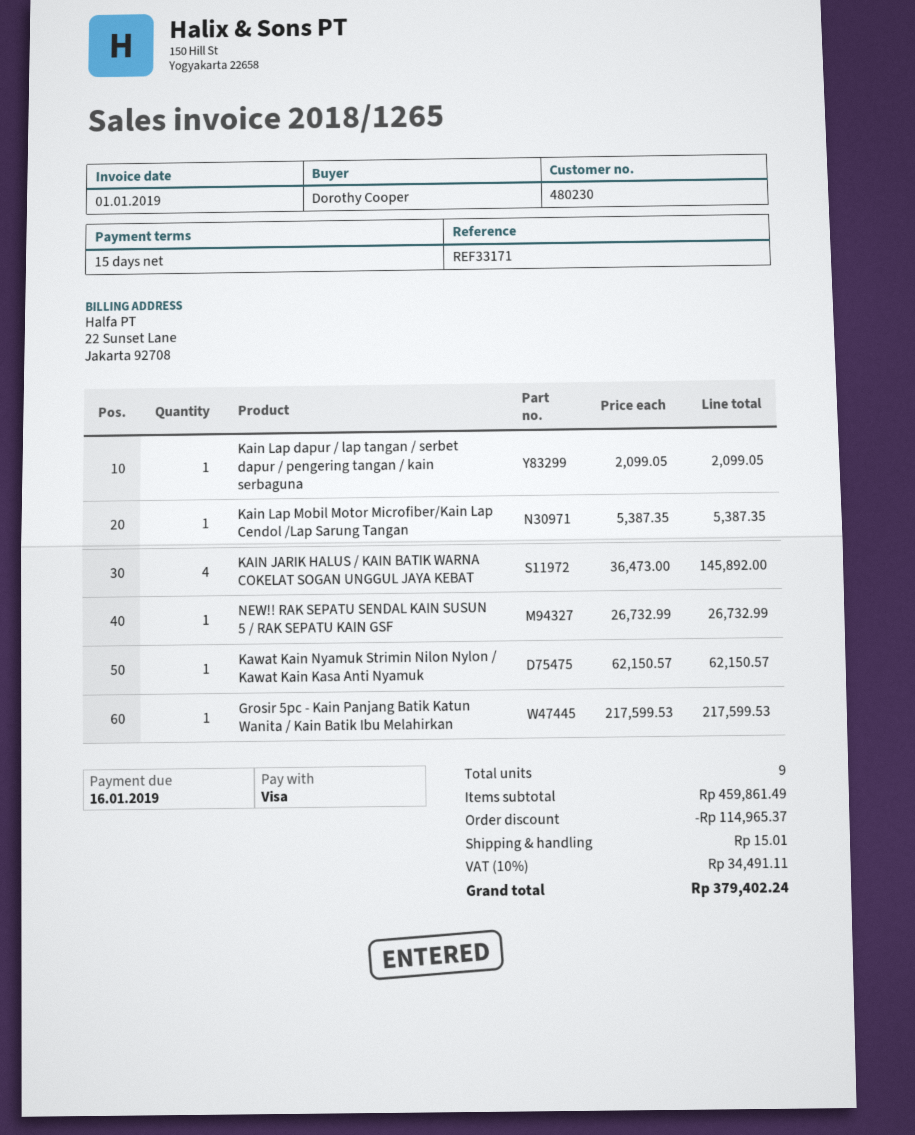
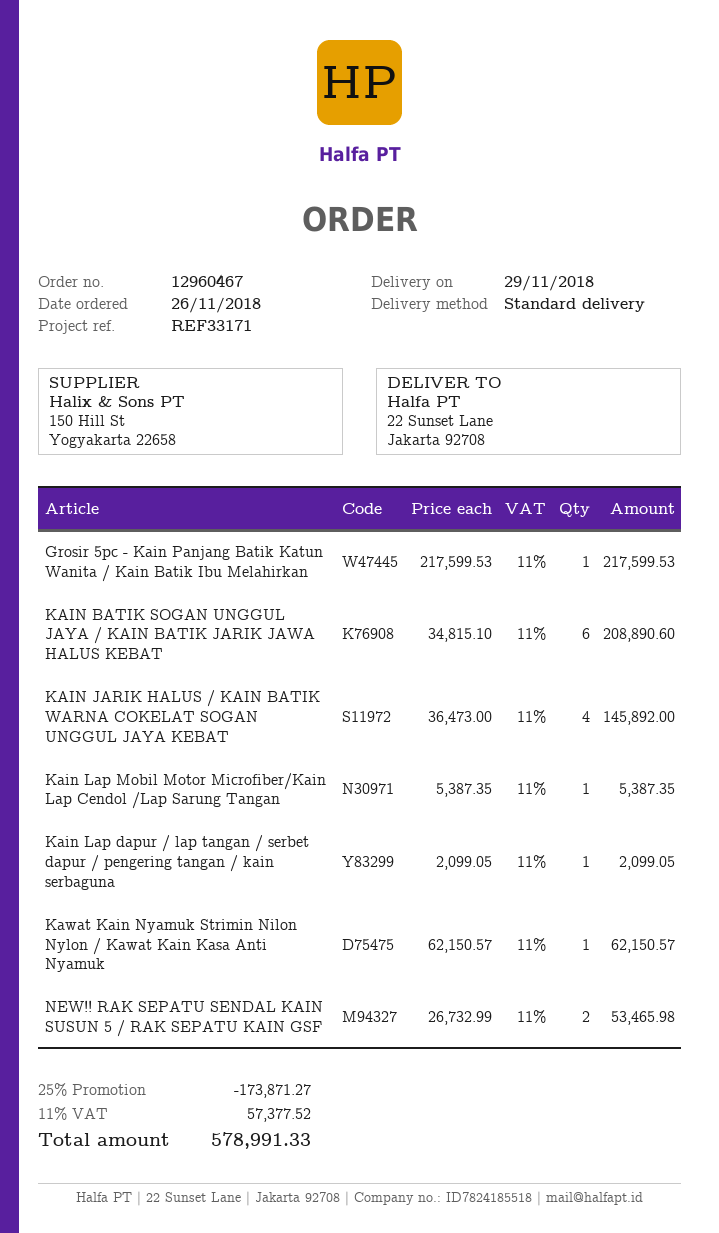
NEW!! RAK SEPATU SENDAL KAIN SUSUN 5 / RAK SEPATU KAIN GSF: 1 x 26732.99 = 26732.99 -> 2 x 26732.99 = 53465.98
KAIN BATIK SOGAN UNGGUL JAYA / KAIN BATIK JARIK JAWA HALUS KEBAT: none -> 6 x 34815.10 = 208890.60
discount: 114965.37 -> 173871.27
shipping: 15.01 -> none
tax: 10% = 34491.11 -> 11% = 57377.52
total: 379402.24 -> 578991.33

